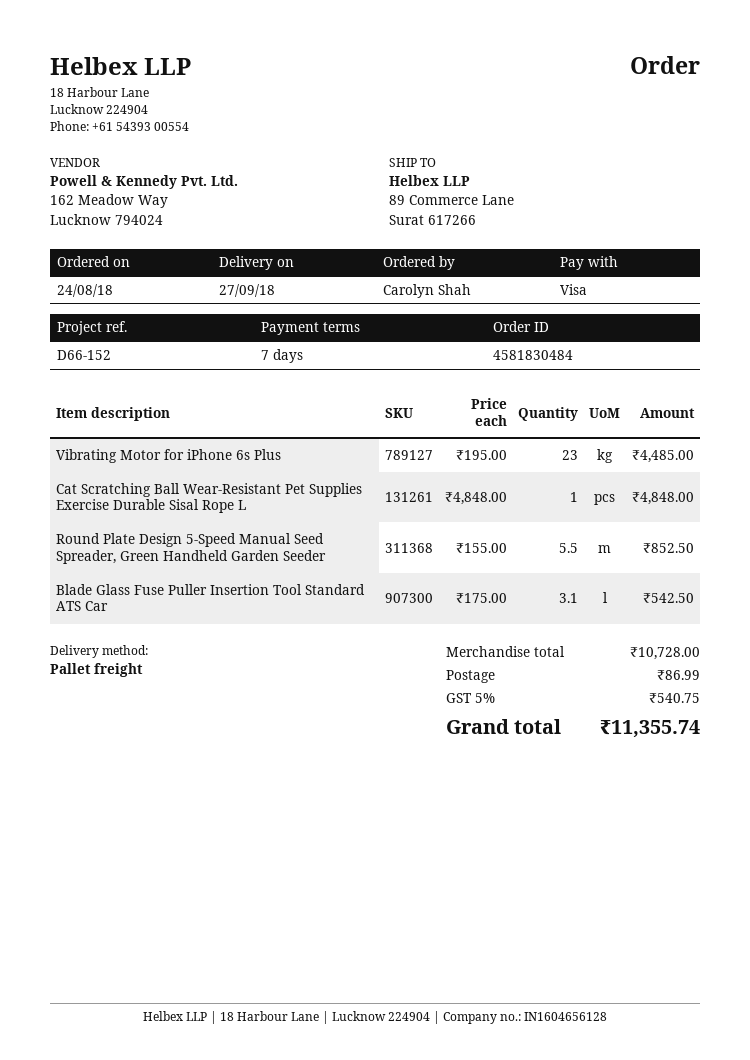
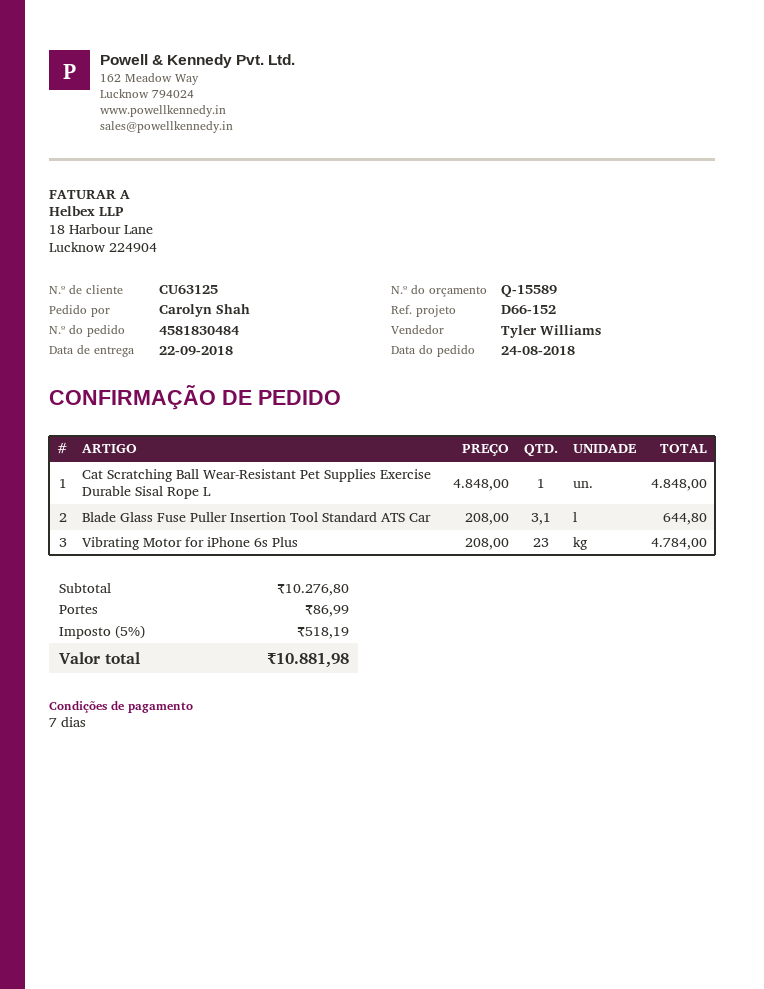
delivery date: 2018-09-27 -> 2018-09-22
Vibrating Motor for iPhone 6s Plus: 23 x 195.00 = 4485.00 -> 23 x 208.00 = 4784.00
Round Plate Design 5-Speed Manual Seed Spreader, Green Handheld Garden Seeder: 5.5 x 155.00 = 852.50 -> none
Blade Glass Fuse Puller Insertion Tool Standard ATS Car: 3.1 x 175.00 = 542.50 -> 3.1 x 208.00 = 644.80
subtotal: 10728.00 -> 10276.80
tax: 5% = 540.75 -> 5% = 518.19
total: 11355.74 -> 10881.98

